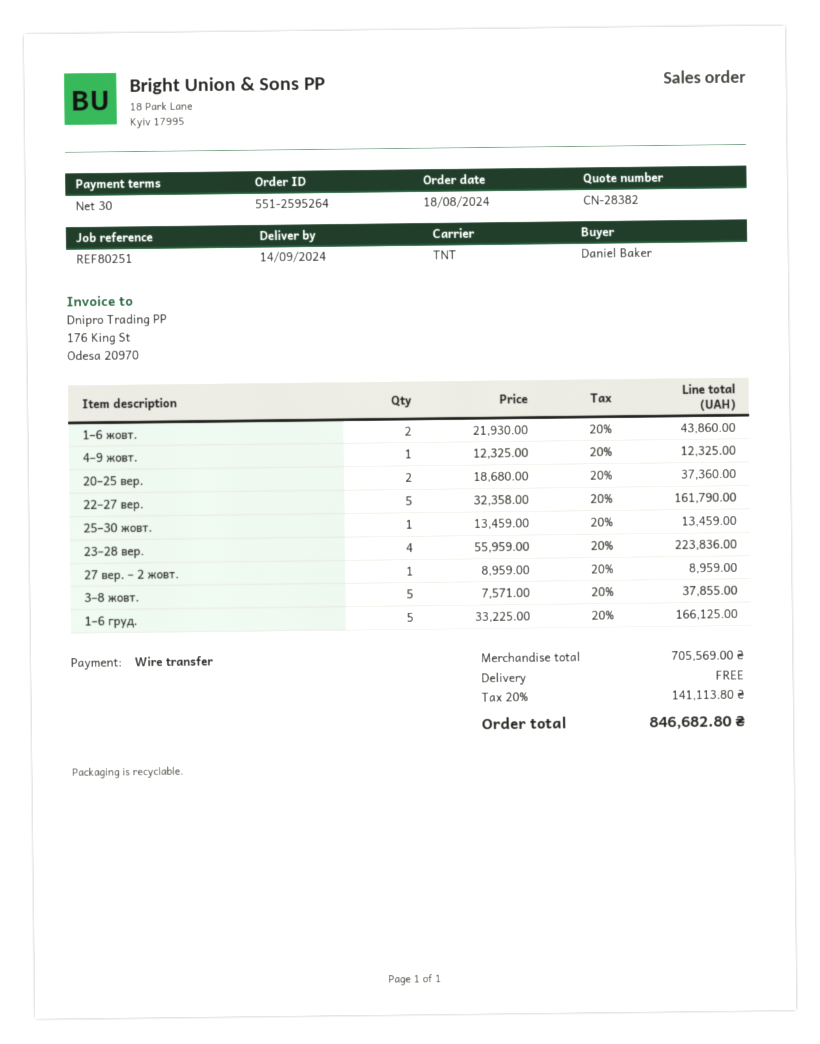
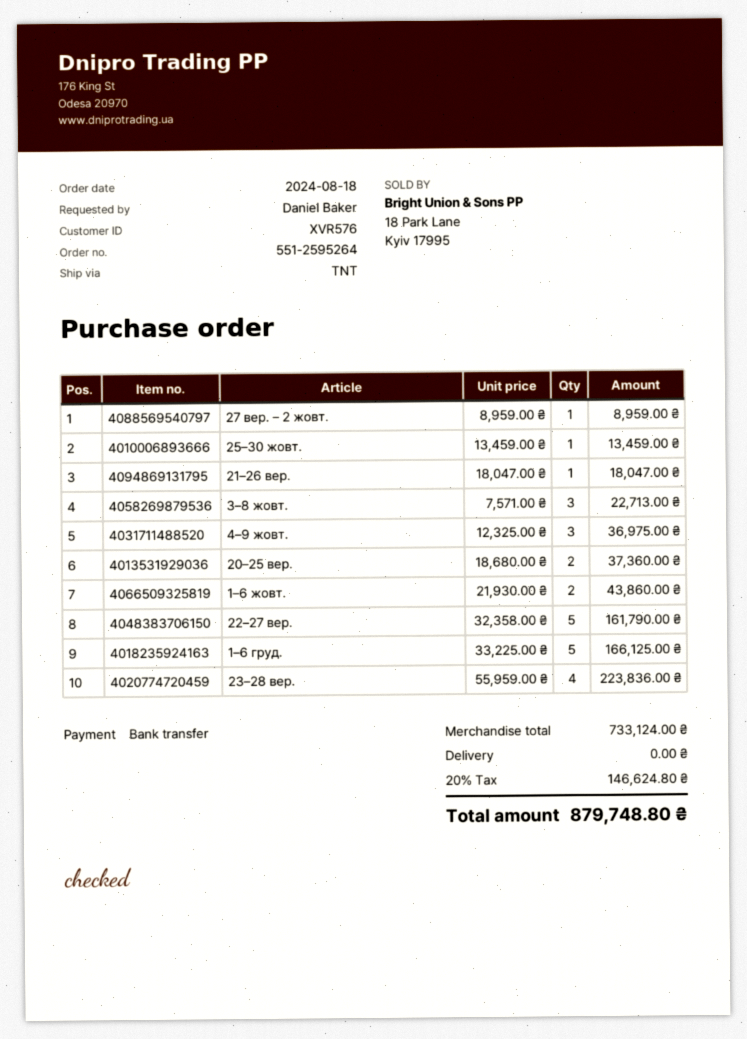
4–9 жовт.: 1 x 12325.00 = 12325.00 -> 3 x 12325.00 = 36975.00
3–8 жовт.: 5 x 7571.00 = 37855.00 -> 3 x 7571.00 = 22713.00
21–26 вер.: none -> 1 x 18047.00 = 18047.00
subtotal: 705569.00 -> 733124.00
tax: 20% = 141113.80 -> 20% = 146624.80
total: 846682.80 -> 879748.80

